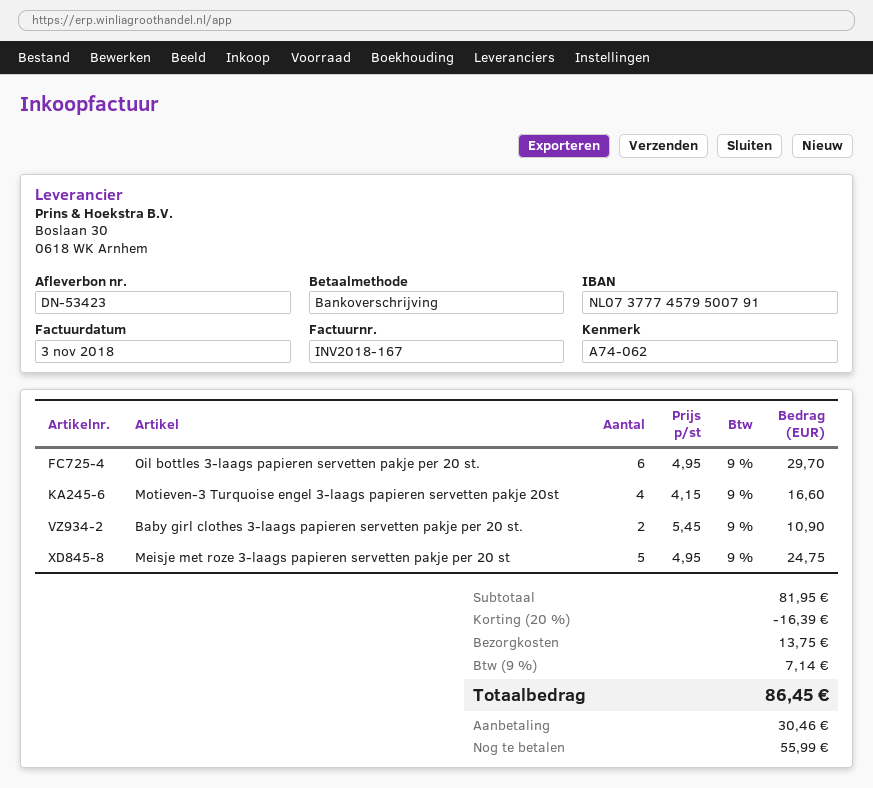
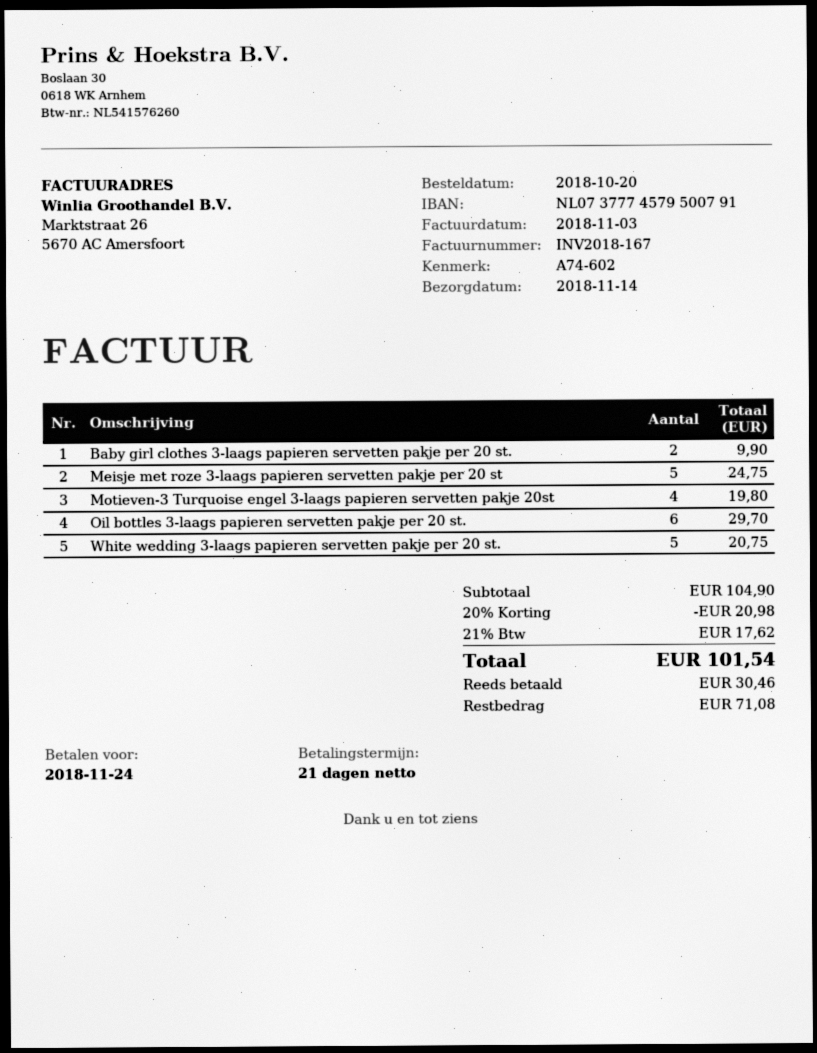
reference: A74-062 -> A74-602
Motieven-3 Turquoise engel 3-laags papieren servetten pakje 20st: 4 for 16.60 -> 4 for 19.80
Baby girl clothes 3-laags papieren servetten pakje per 20 st.: 2 for 10.90 -> 2 for 9.90
White wedding 3-laags papieren servetten pakje per 20 st.: none -> 5 for 20.75
subtotal: 81.95 -> 104.90
discount: 20% = 16.39 -> 20% = 20.98
shipping: 13.75 -> none
tax: 9% = 7.14 -> 21% = 17.62
total: 86.45 -> 101.54
balance: 55.99 -> 71.08

